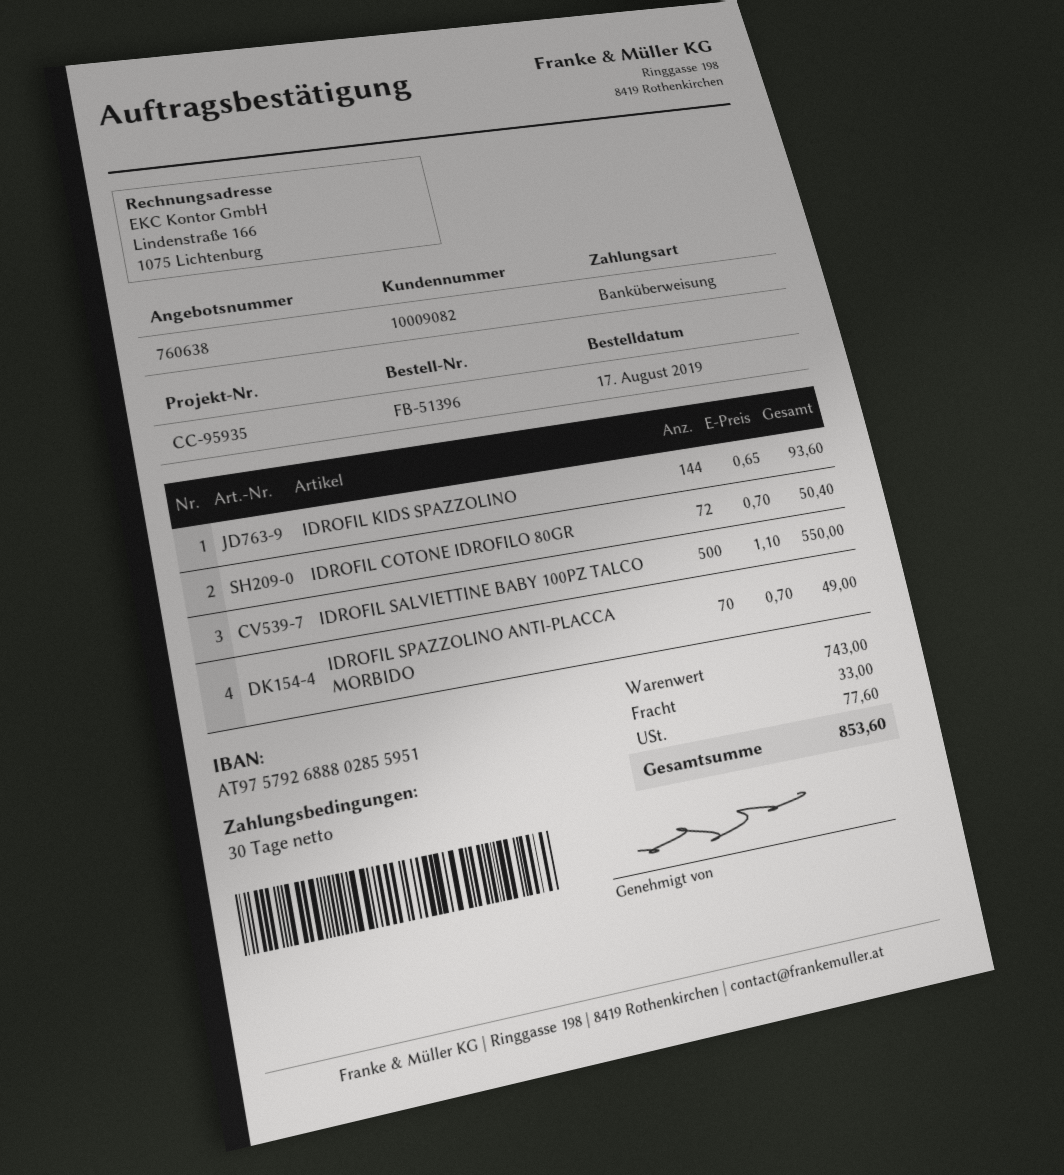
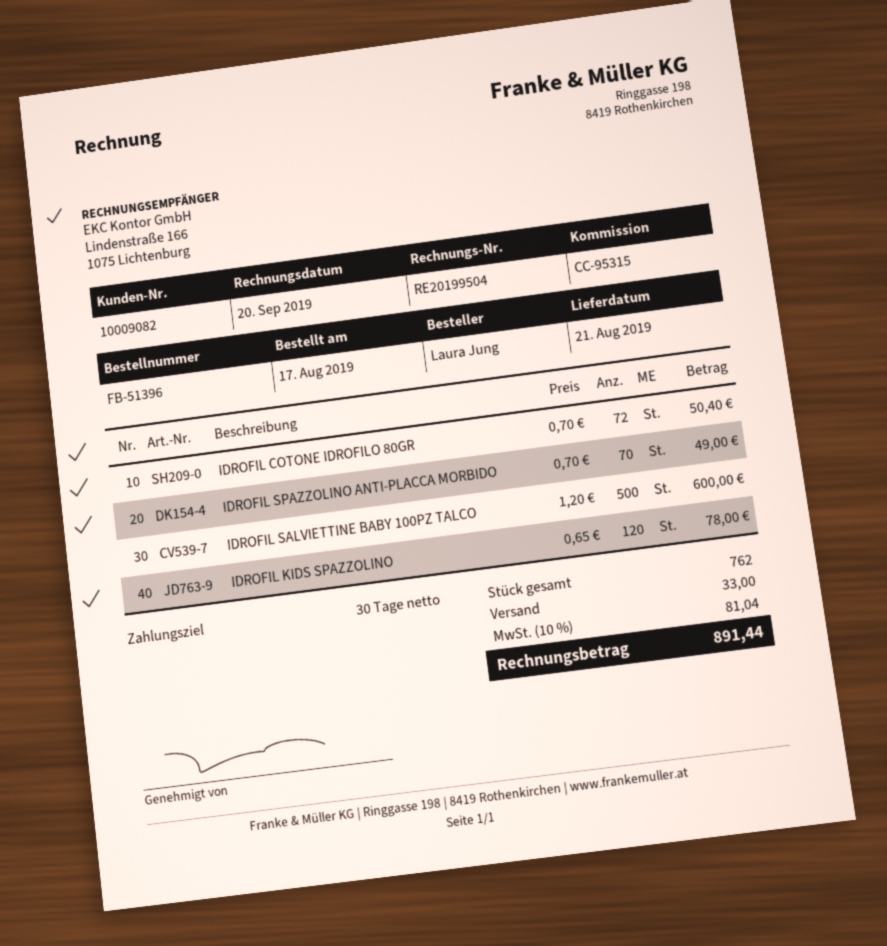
reference: CC-95935 -> CC-95315
IDROFIL KIDS SPAZZOLINO: 144 x 0.65 = 93.60 -> 120 x 0.65 = 78.00
IDROFIL SALVIETTINE BABY 100PZ TALCO: 500 x 1.10 = 550.00 -> 500 x 1.20 = 600.00
tax: 77.60 -> 81.04
total: 853.60 -> 891.44

